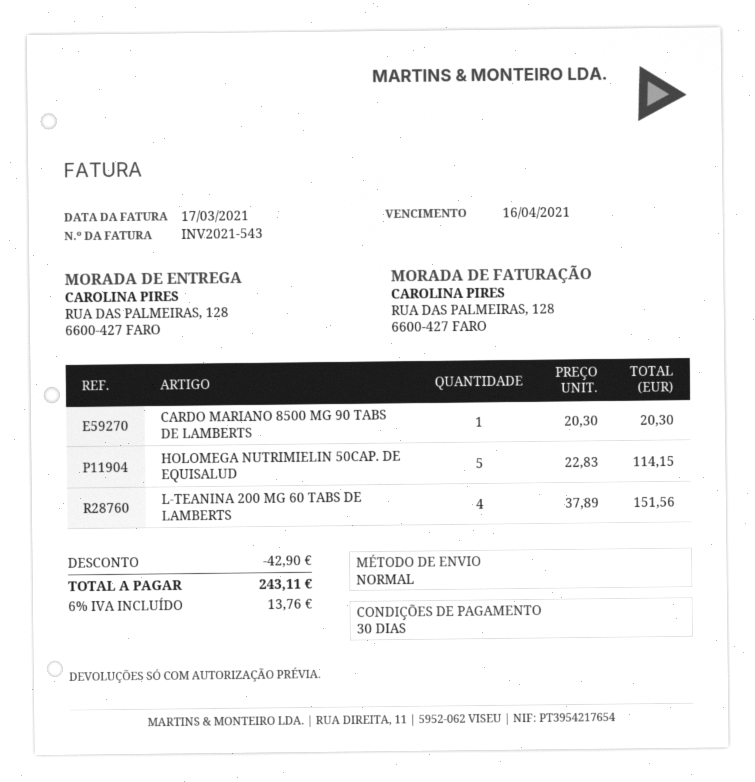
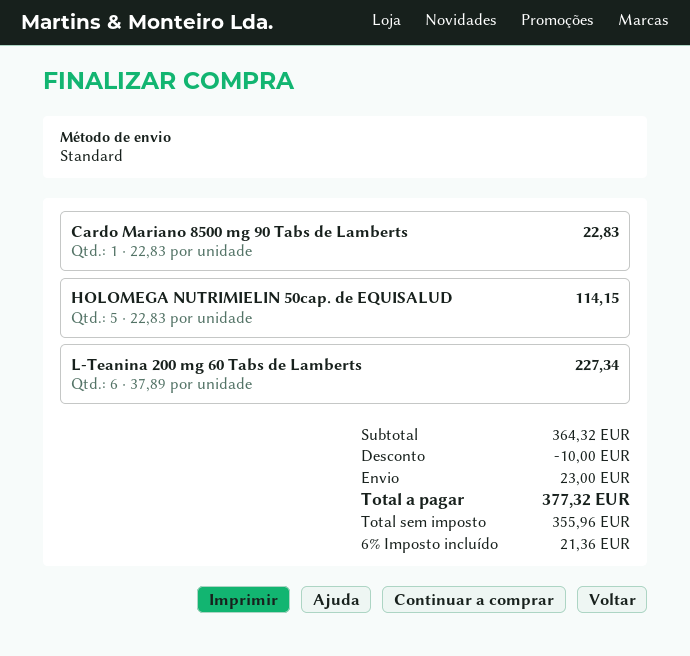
CARDO MARIANO 8500 MG 90 TABS DE LAMBERTS: 1 x 20.30 = 20.30 -> 1 x 22.83 = 22.83
L-TEANINA 200 MG 60 TABS DE LAMBERTS: 4 x 37.89 = 151.56 -> 6 x 37.89 = 227.34
discount: 42.90 -> 10.00
shipping: none -> 23.00
tax: 6% = 13.76 -> 6% = 21.36
total: 243.11 -> 377.32

